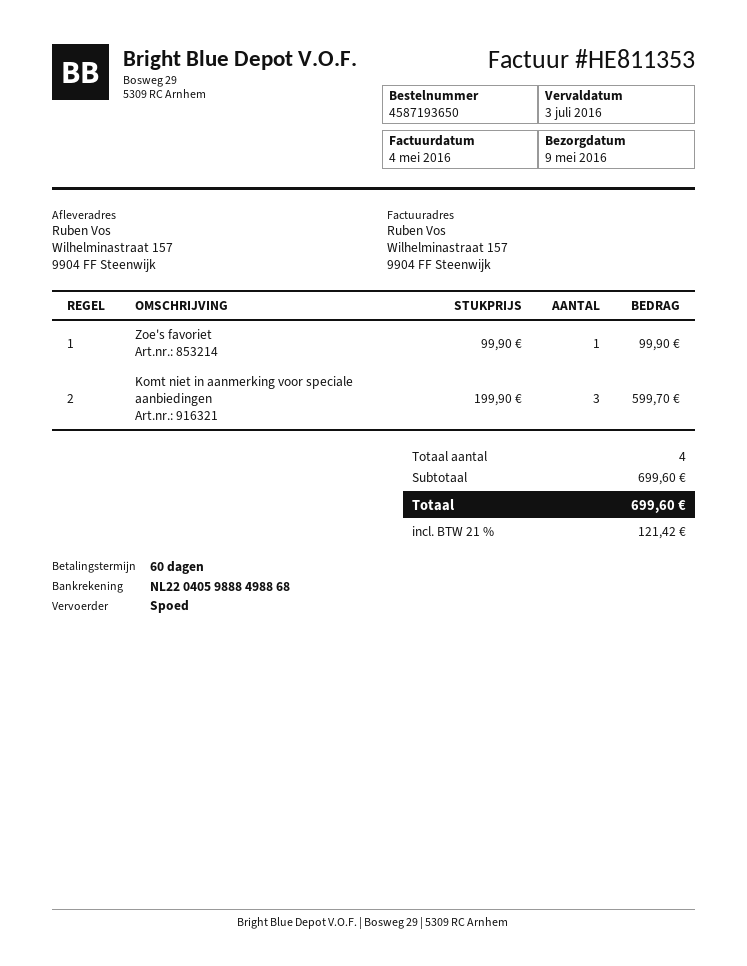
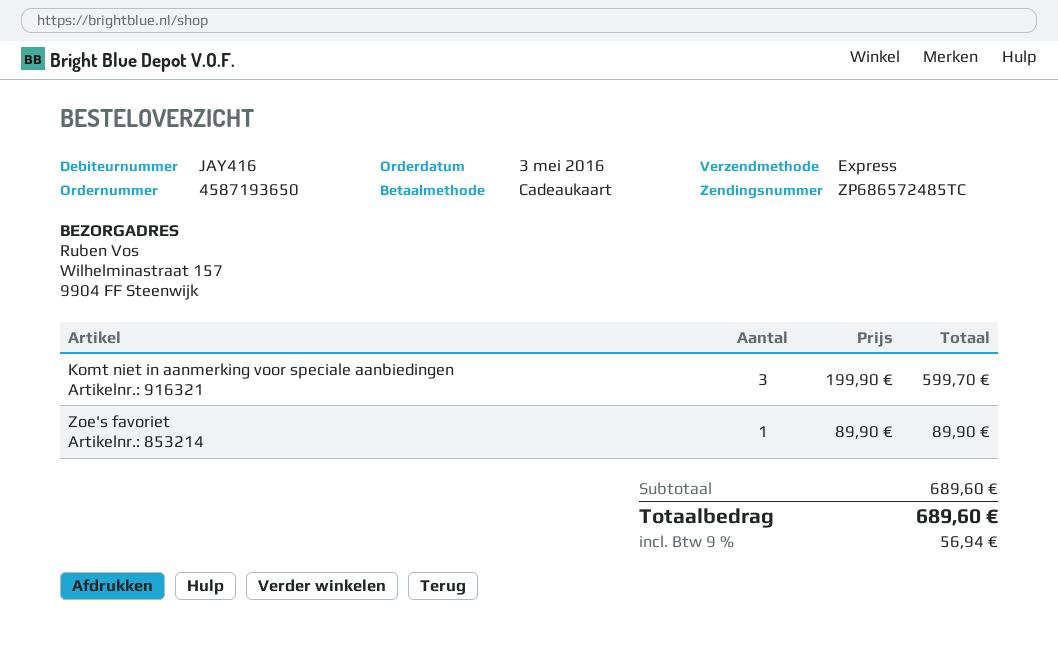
Zoe's favoriet: 1 x 99.90 = 99.90 -> 1 x 89.90 = 89.90
subtotal: 699.60 -> 689.60
tax: 21% = 121.42 -> 9% = 56.94
total: 699.60 -> 689.60

